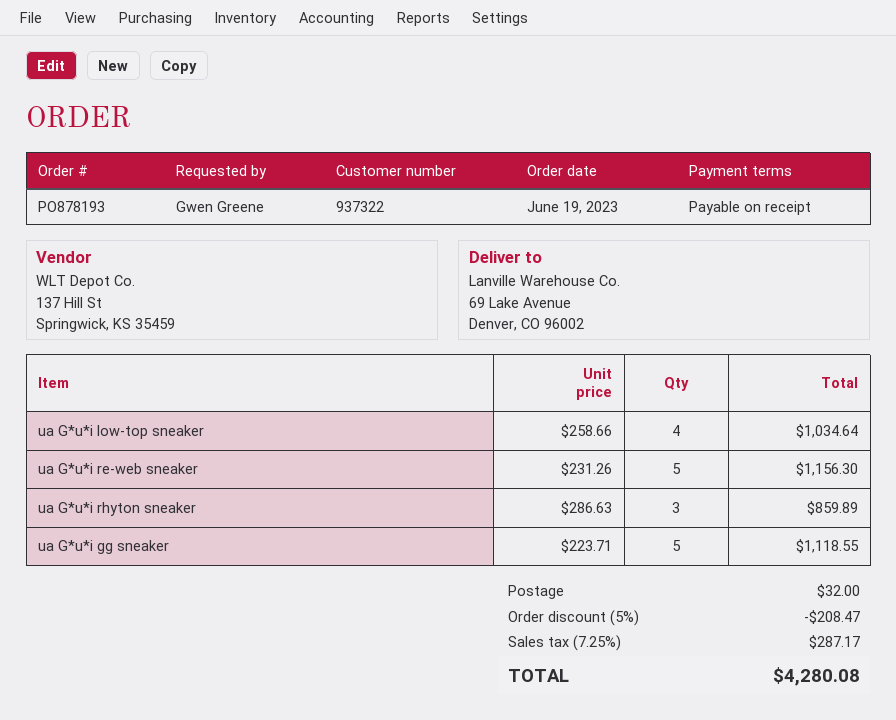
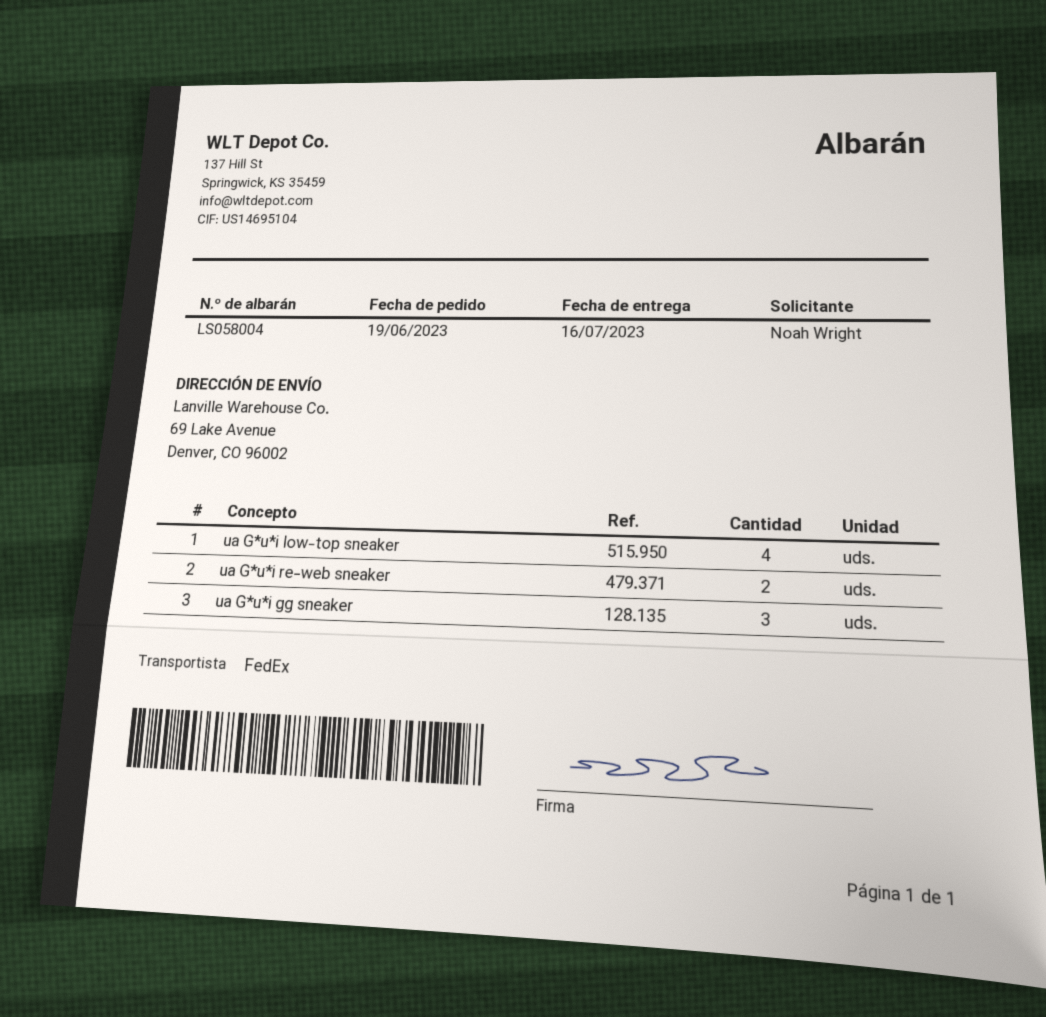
ordered by: Gwen Greene -> Noah Wright
ua G*u*i re-web sneaker: 5 -> 2
ua G*u*i rhyton sneaker: 3 -> none
ua G*u*i gg sneaker: 5 -> 3

